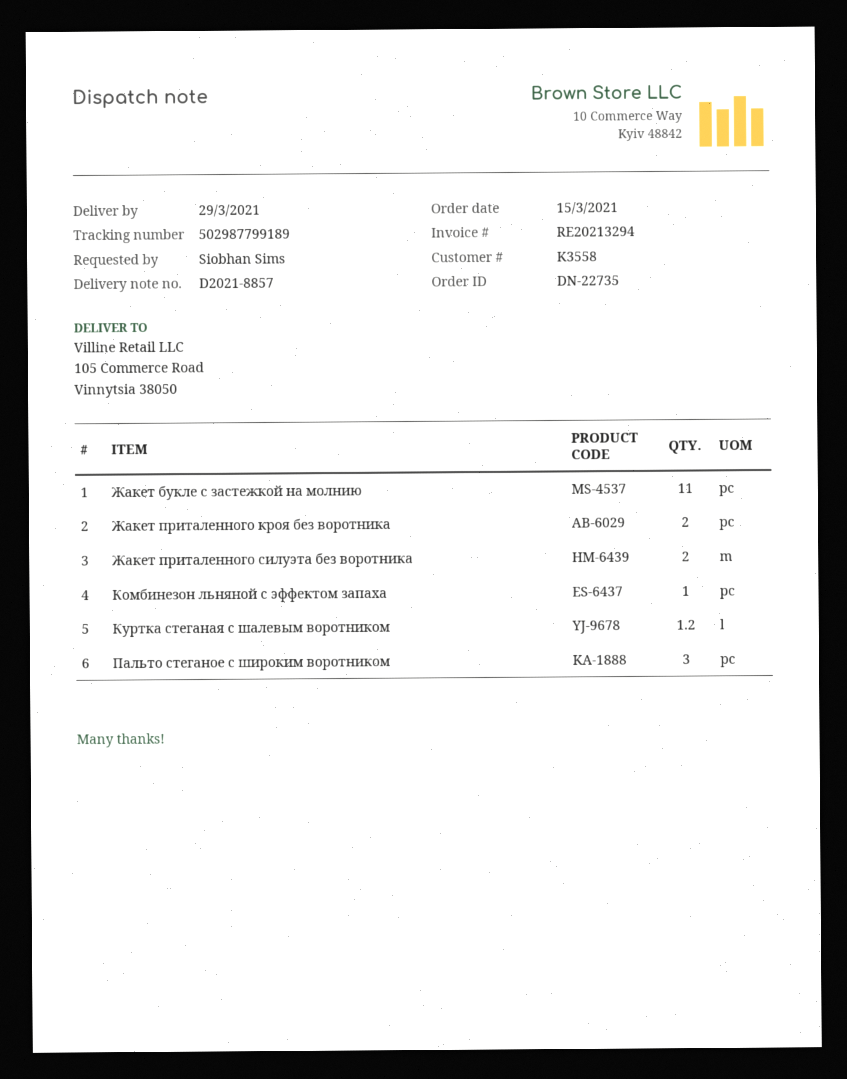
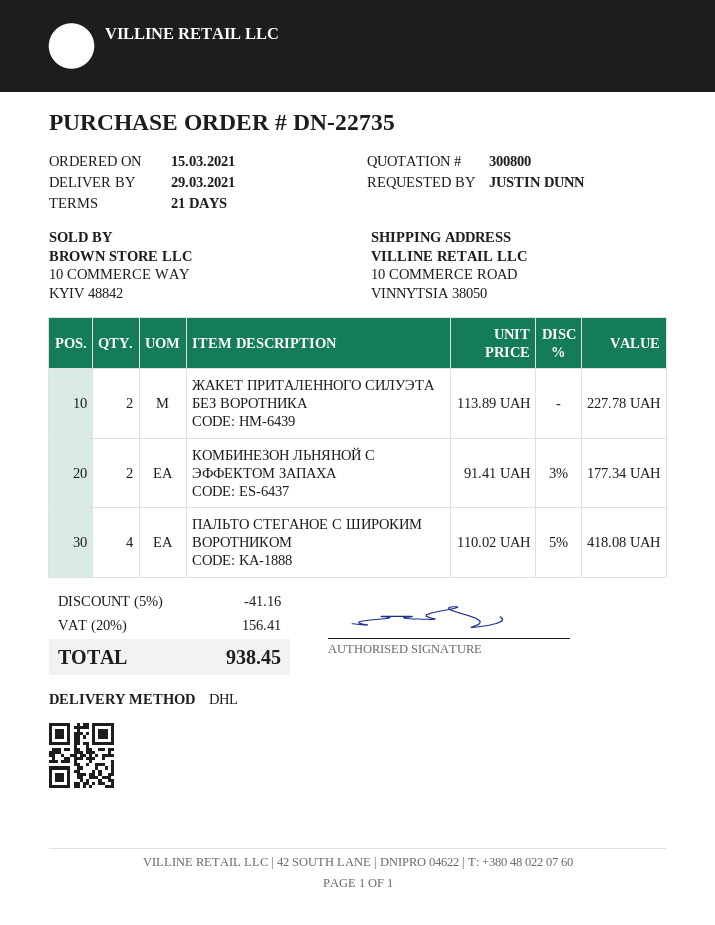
ordered by: Siobhan Sims -> JUSTIN DUNN
ship to: 105 Commerce Road, Vinnytsia 38050 -> 10 COMMERCE ROAD, VINNYTSIA 38050
Жакет букле с застежкой на молнию: 11 -> none
Жакет приталенного кроя без воротника: 2 -> none
Комбинезон льняной с эффектом запаха: 1 -> 2
Куртка стеганая с шалевым воротником: 1.2 -> none
Пальто стеганое с широким воротником: 3 -> 4

